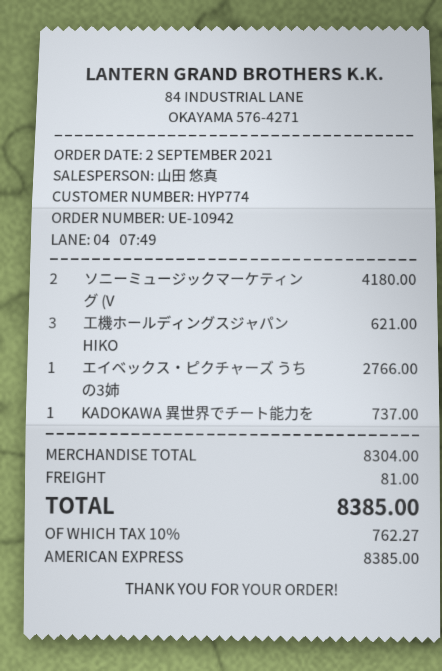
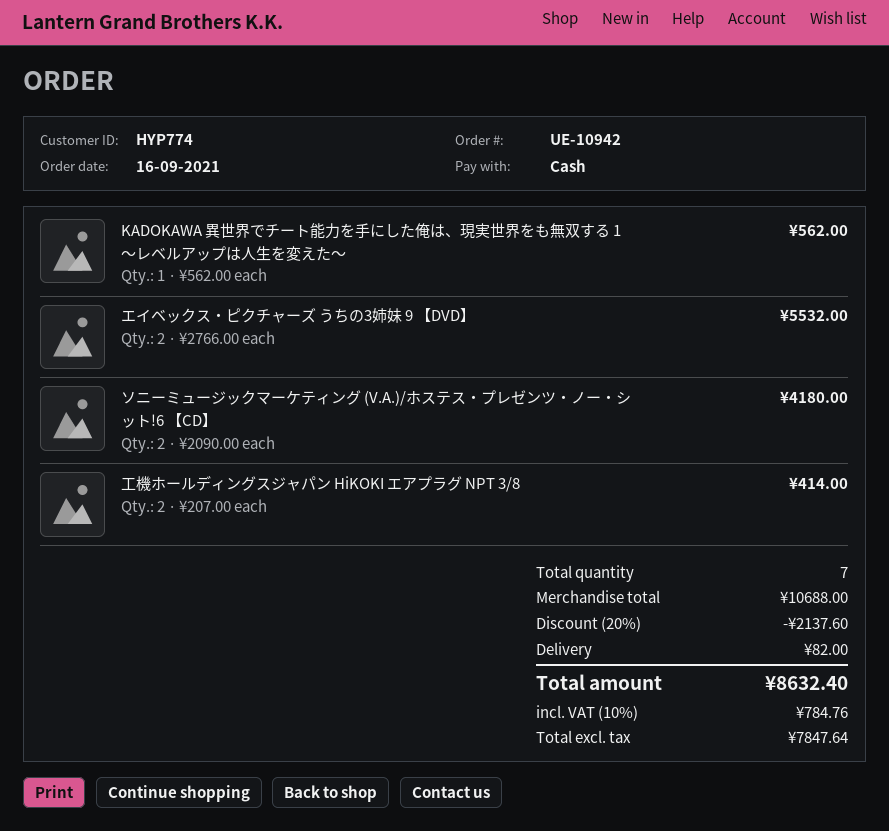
order date: 2021-09-02 -> 2021-09-16
payment method: American Express -> cash
工機ホールディングスジャパン HIKO: 3 for 621.00 -> 2 for 414.00
エイベックス・ピクチャーズ うちの3姉: 1 for 2766.00 -> 2 for 5532.00
KADOKAWA 異世界でチート能力を: 1 for 737.00 -> 1 for 562.00
subtotal: 8304.00 -> 10688.00
discount: none -> 20% = 2137.60
shipping: 81.00 -> 82.00
tax: 10% = 762.27 -> 10% = 784.76
total: 8385.00 -> 8632.40

